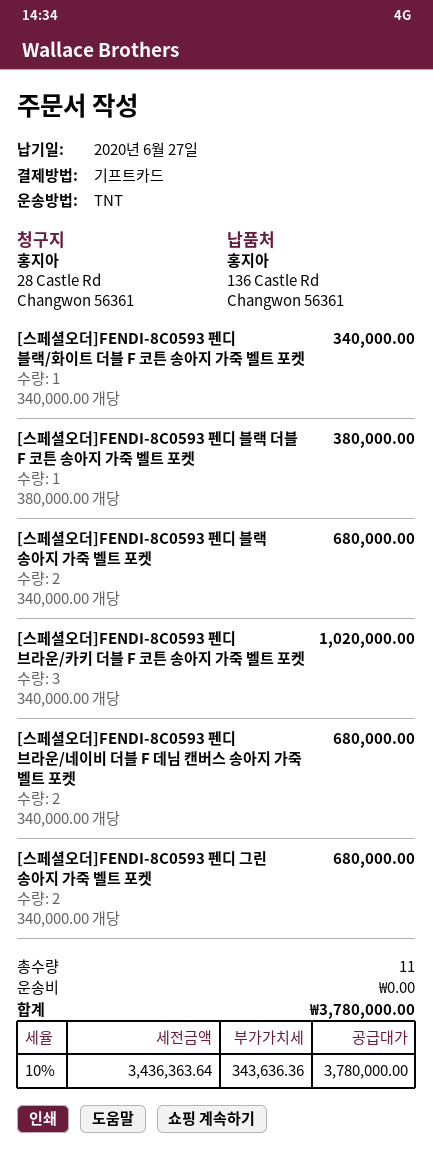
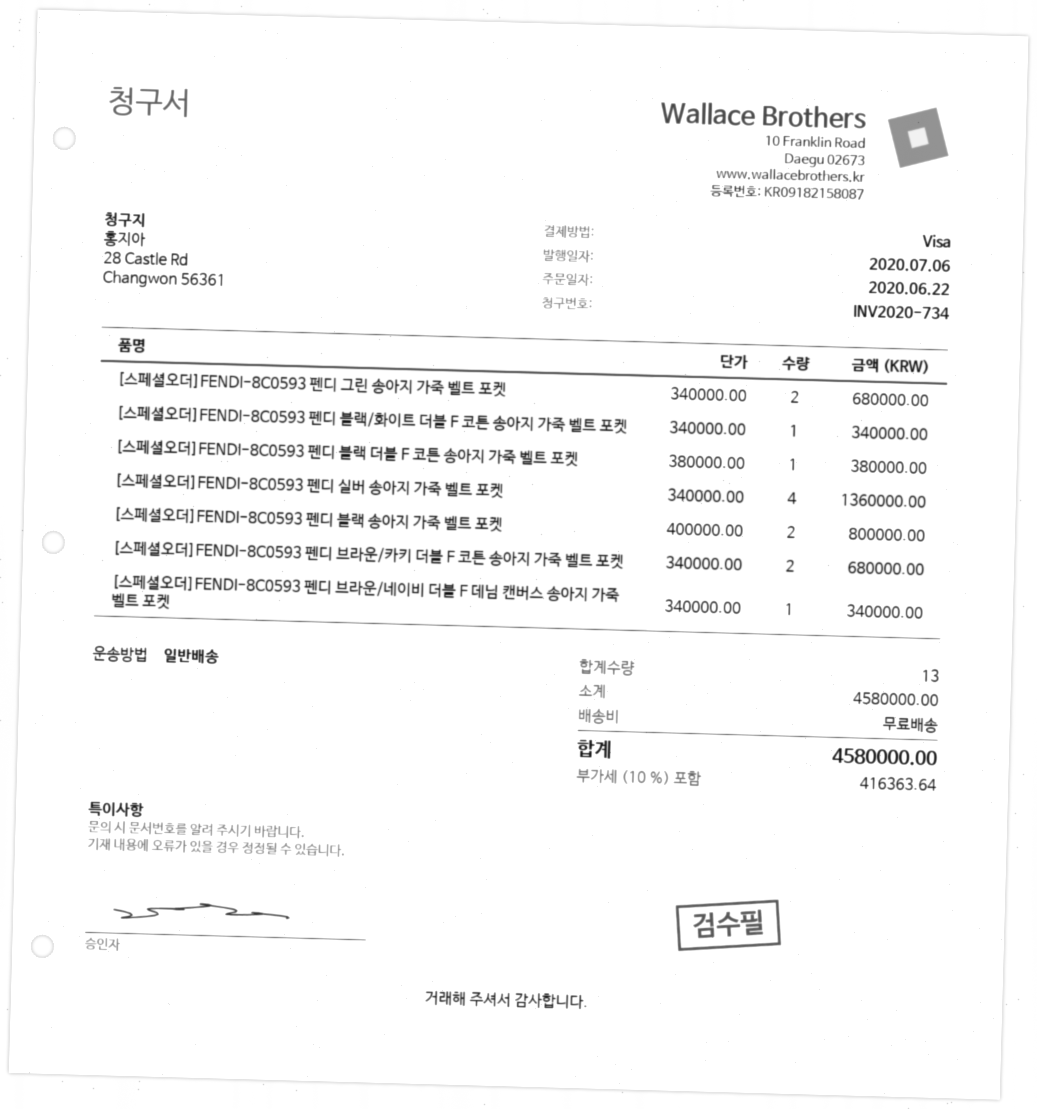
payment method: gift card -> Visa
shipping method: TNT -> standard
[스페셜오더]FENDI-8C0593 펜디 블랙 송아지 가죽 벨트 포켓: 2 x 340000.00 = 680000.00 -> 2 x 400000.00 = 800000.00
[스페셜오더]FENDI-8C0593 펜디 브라운/카키 더블 F 코튼 송아지 가죽 벨트 포켓: 3 x 340000.00 = 1020000.00 -> 2 x 340000.00 = 680000.00
[스페셜오더]FENDI-8C0593 펜디 브라운/네이비 더블 F 데님 캔버스 송아지 가죽 벨트 포켓: 2 x 340000.00 = 680000.00 -> 1 x 340000.00 = 340000.00
[스페셜오더]FENDI-8C0593 펜디 실버 송아지 가죽 벨트 포켓: none -> 4 x 340000.00 = 1360000.00
total quantity: 11 -> 13
tax: 10% = 343636.36 -> 10% = 416363.64
total: 3780000.00 -> 4580000.00

